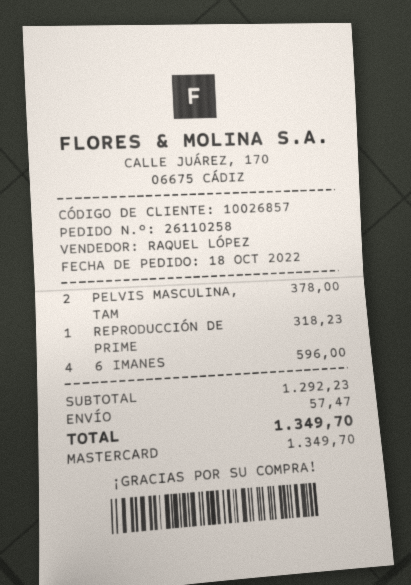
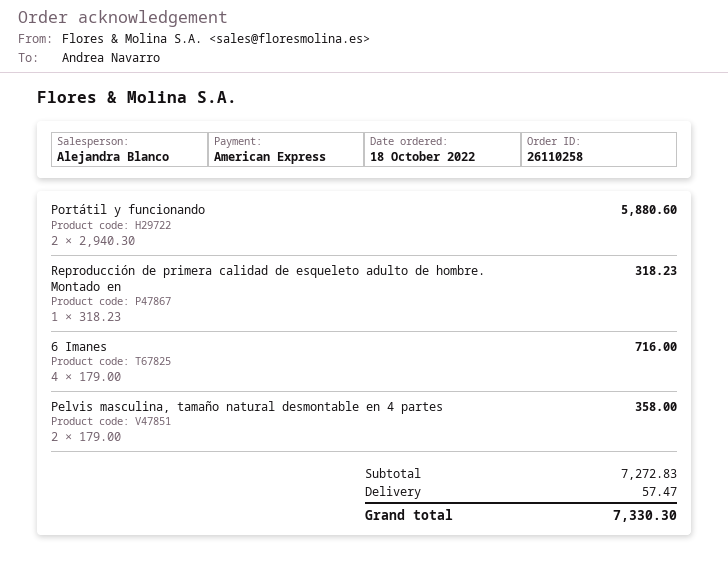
sales rep: RAQUEL LÓPEZ -> Alejandra Blanco
payment method: Mastercard -> American Express
PELVIS MASCULINA, TAM: 2 for 378.00 -> 2 for 358.00
6 IMANES: 4 for 596.00 -> 4 for 716.00
Portátil y funcionando: none -> 2 for 5880.60
subtotal: 1292.23 -> 7272.83
total: 1349.70 -> 7330.30

